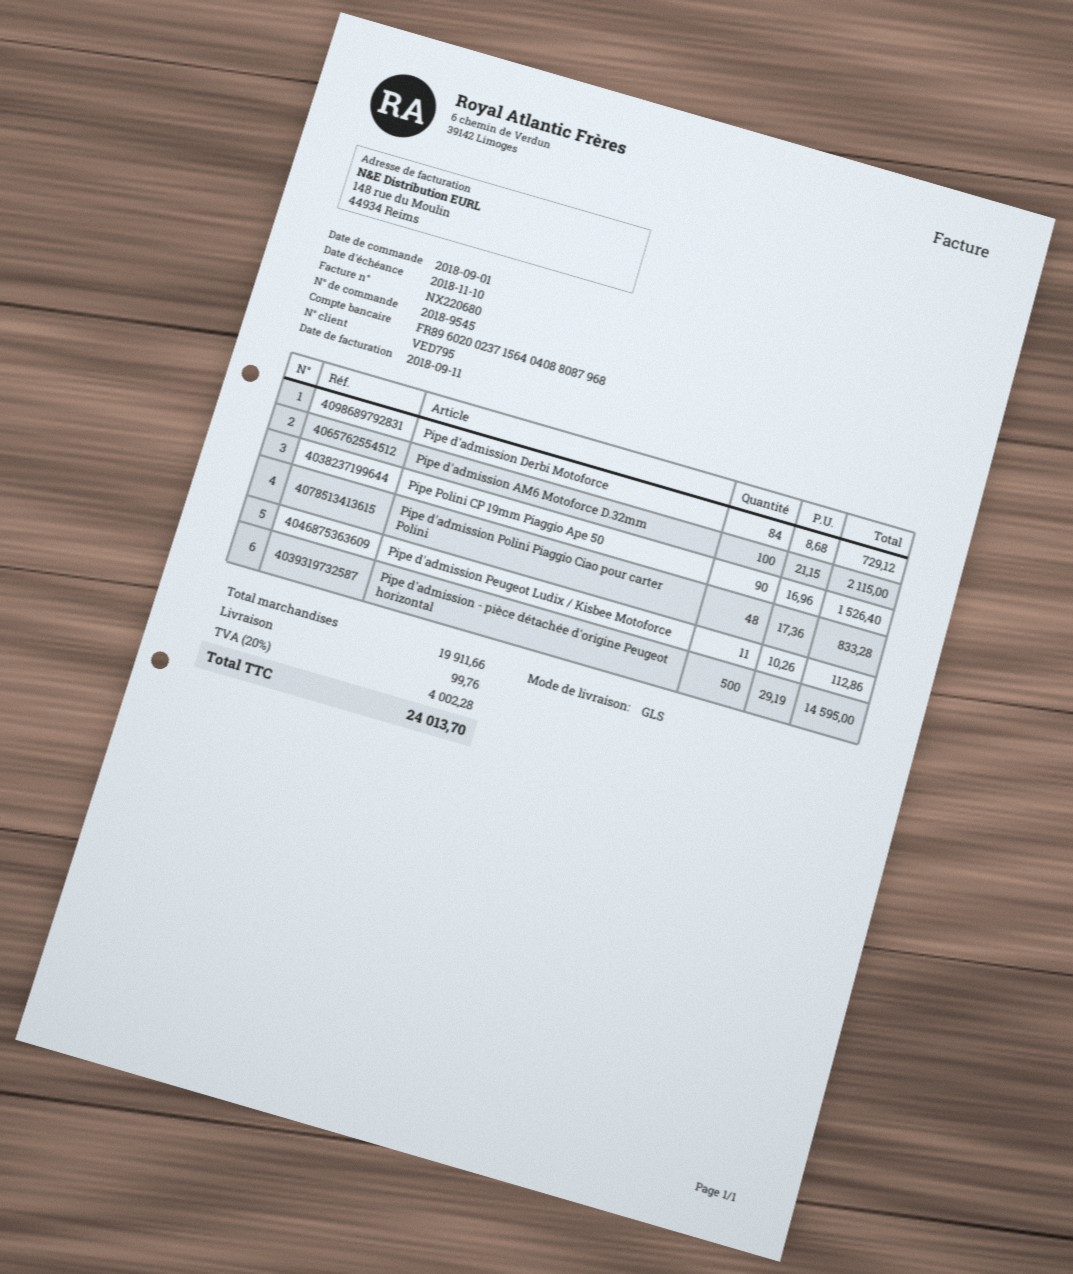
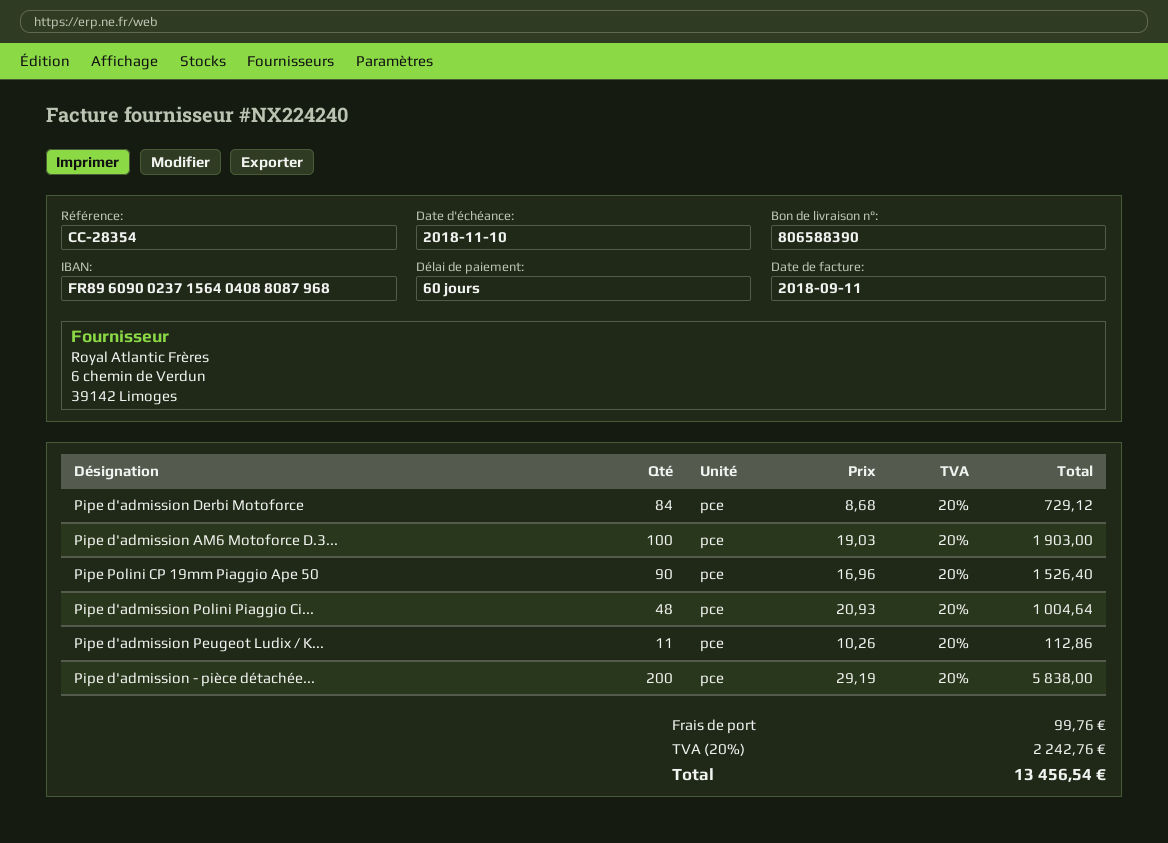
invoice number: NX220680 -> NX224240
bank account: FR8960200237156404088087968 -> FR8960900237156404088087968
Pipe d'admission AM6 Motoforce D.32mm: 100 x 21.15 = 2115.00 -> 100 x 19.03 = 1903.00
Pipe d'admission Polini Piaggio Ciao pour carter Polini: 48 x 17.36 = 833.28 -> 48 x 20.93 = 1004.64
Pipe d'admission - pièce détachée d'origine Peugeot horizontal: 500 x 29.19 = 14595.00 -> 200 x 29.19 = 5838.00
tax: 20% = 4002.28 -> 20% = 2242.76
total: 24013.70 -> 13456.54

